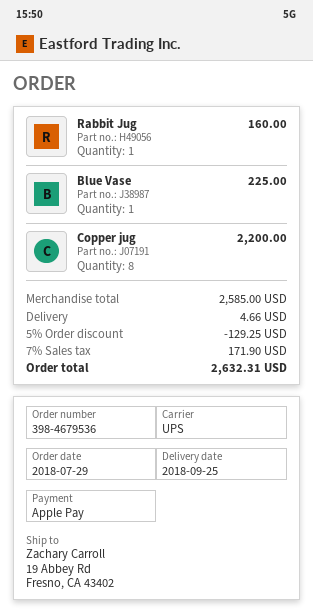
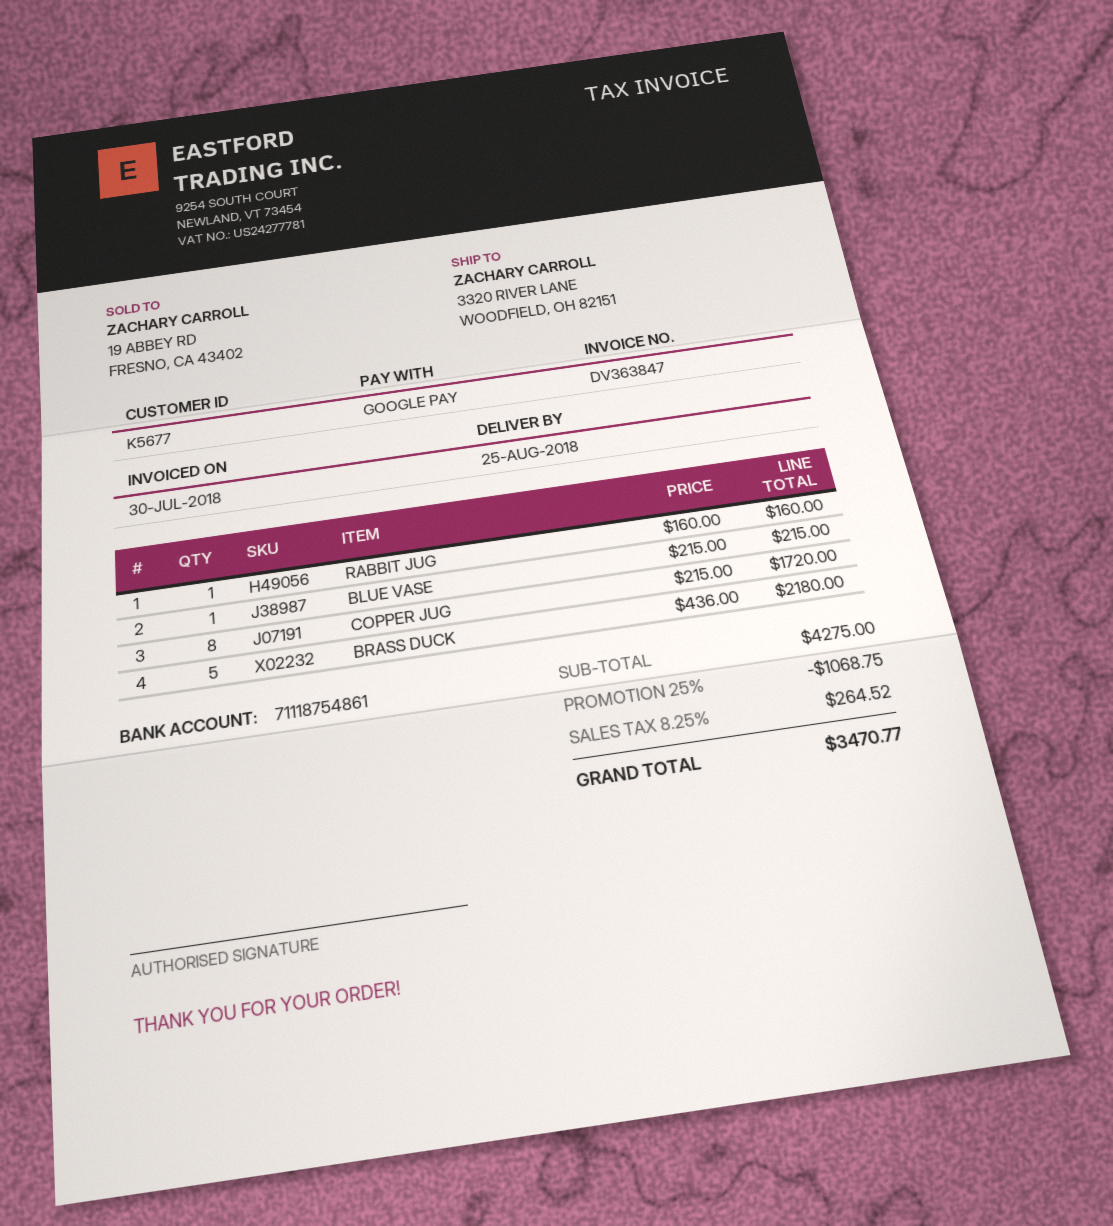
delivery date: 2018-09-25 -> 2018-08-25
payment method: Apple Pay -> Google Pay
ship to: 19 Abbey Rd, Fresno, CA 43402 -> 3320 RIVER LANE, WOODFIELD, OH 82151
Blue Vase: 1 for 225.00 -> 1 for 215.00
Copper jug: 8 for 2200.00 -> 8 for 1720.00
BRASS DUCK: none -> 5 for 2180.00
subtotal: 2585.00 -> 4275.00
discount: 5% = 129.25 -> 25% = 1068.75
shipping: 4.66 -> none
tax: 7% = 171.90 -> 8.25% = 264.52
total: 2632.31 -> 3470.77

